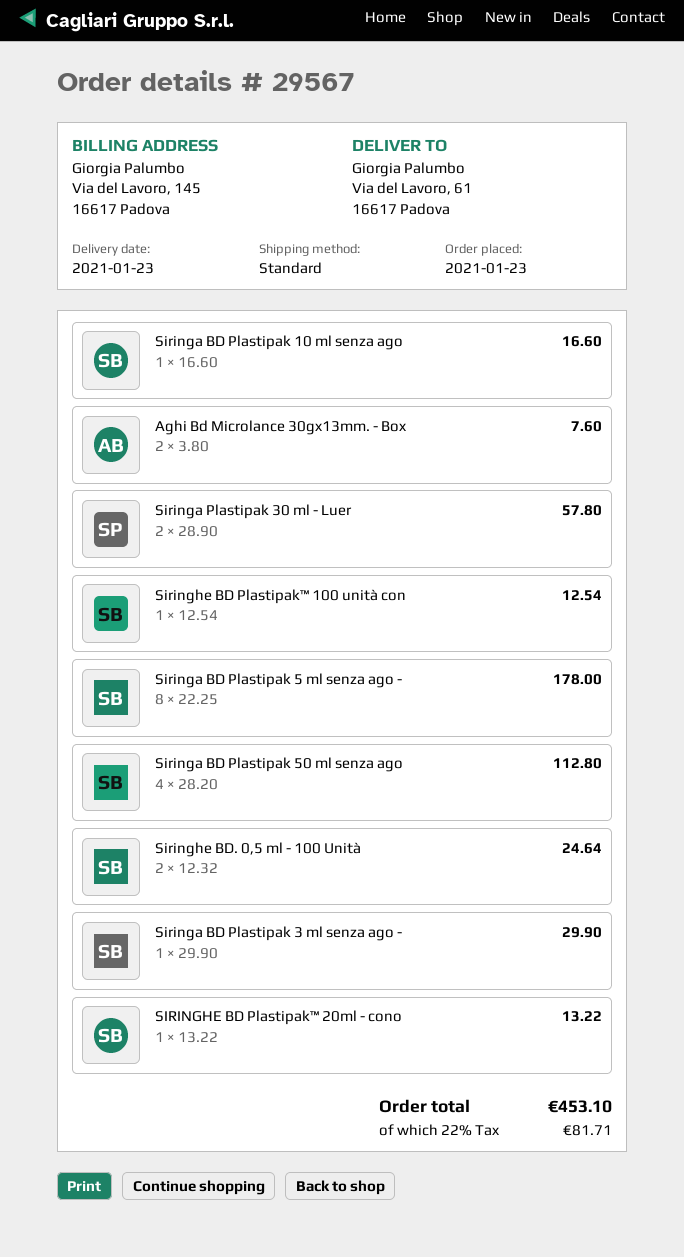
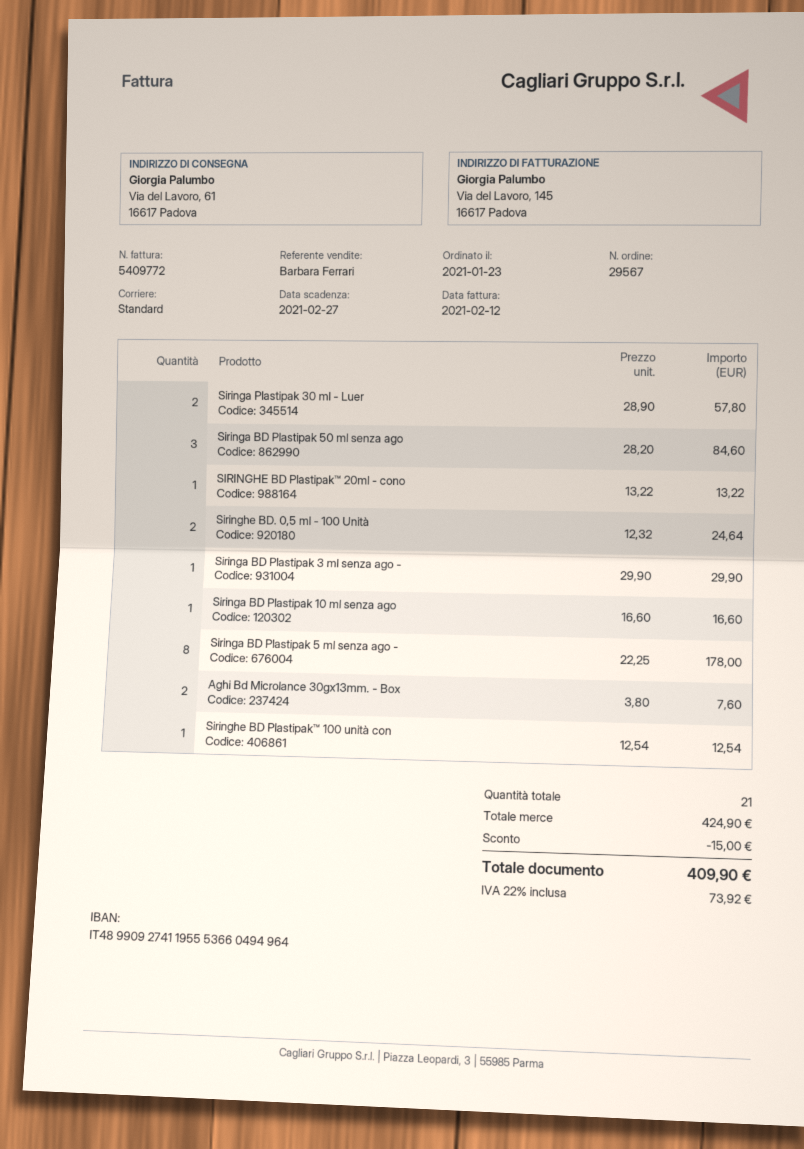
Siringa BD Plastipak 50 ml senza ago: 4 x 28.20 = 112.80 -> 3 x 28.20 = 84.60
discount: none -> 15.00
tax: 22% = 81.71 -> 22% = 73.92
total: 453.10 -> 409.90

